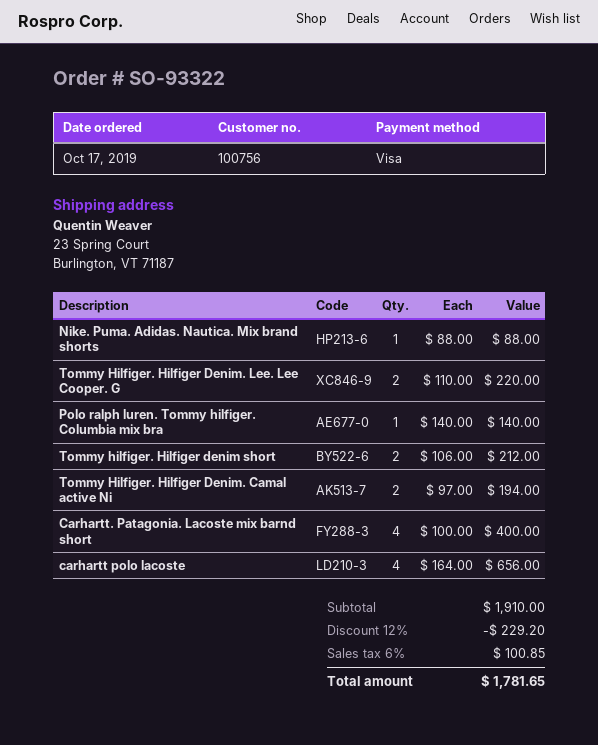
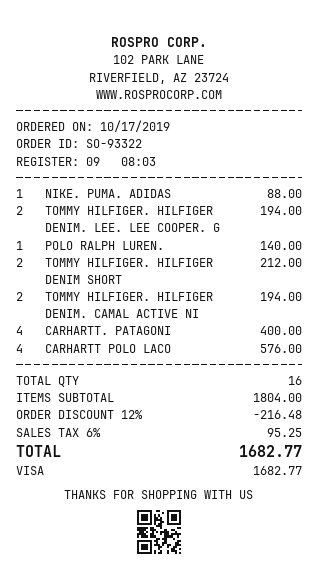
Tommy Hilfiger. Hilfiger Denim. Lee. Lee Cooper. G: 2 for 220.00 -> 2 for 194.00
carhartt polo lacoste: 4 for 656.00 -> 4 for 576.00
subtotal: 1910.00 -> 1804.00
discount: 12% = 229.20 -> 12% = 216.48
tax: 6% = 100.85 -> 6% = 95.25
total: 1781.65 -> 1682.77

